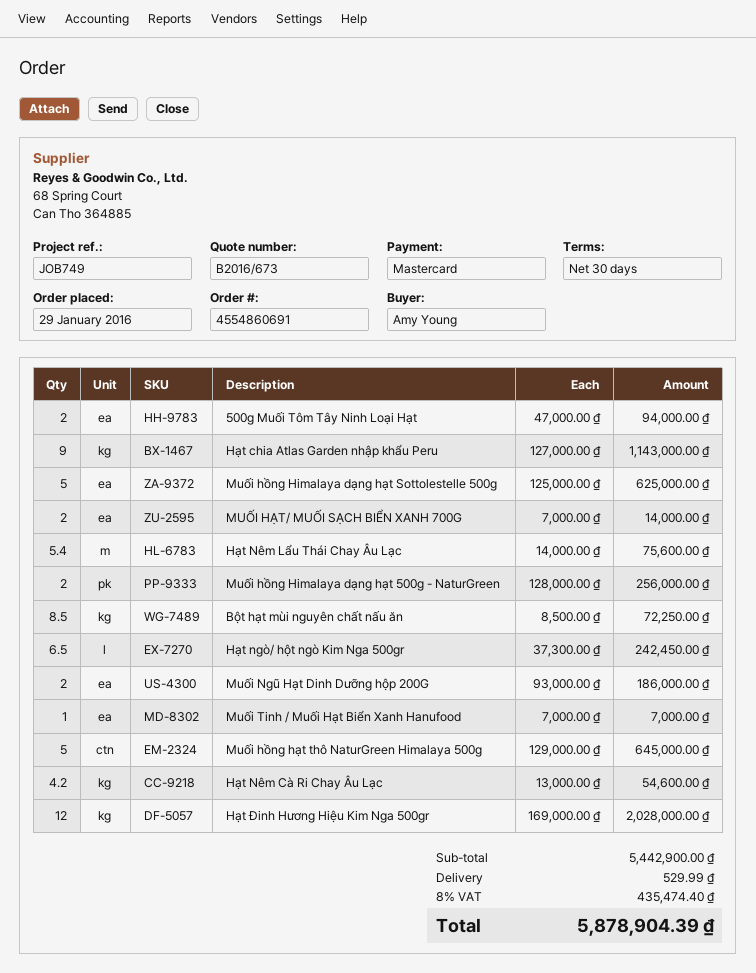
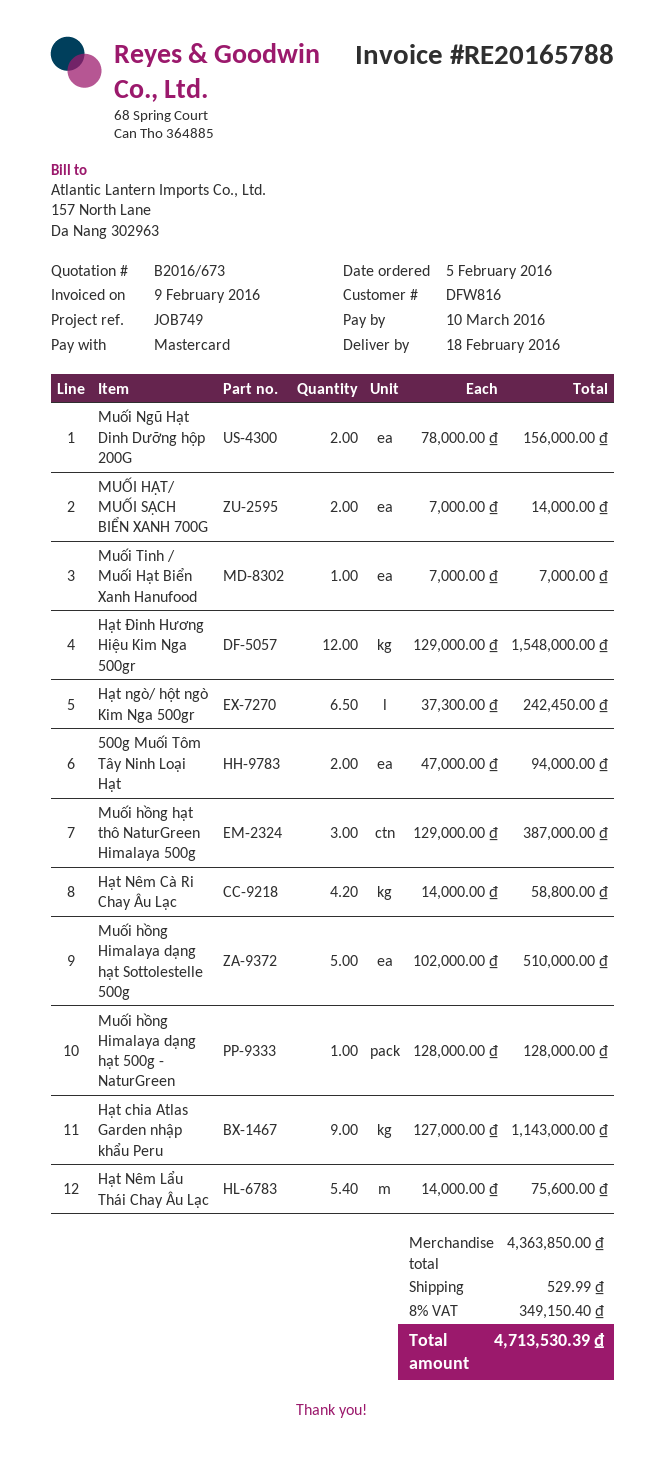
order date: 2016-01-29 -> 2016-02-05
Muối hồng Himalaya dạng hạt Sottolestelle 500g: 5 x 125000.00 = 625000.00 -> 5 x 102000.00 = 510000.00
Muối hồng Himalaya dạng hạt 500g - NaturGreen: 2 x 128000.00 = 256000.00 -> 1 x 128000.00 = 128000.00
Bột hạt mùi nguyên chất nấu ăn: 8.5 x 8500.00 = 72250.00 -> none
Muối Ngũ Hạt Dinh Dưỡng hộp 200G: 2 x 93000.00 = 186000.00 -> 2 x 78000.00 = 156000.00
Muối hồng hạt thô NaturGreen Himalaya 500g: 5 x 129000.00 = 645000.00 -> 3 x 129000.00 = 387000.00
Hạt Nêm Cà Ri Chay Âu Lạc: 4.2 x 13000.00 = 54600.00 -> 4.2 x 14000.00 = 58800.00
Hạt Đinh Hương Hiệu Kim Nga 500gr: 12 x 169000.00 = 2028000.00 -> 12 x 129000.00 = 1548000.00
subtotal: 5442900.00 -> 4363850.00
tax: 8% = 435474.40 -> 8% = 349150.40
total: 5878904.39 -> 4713530.39

